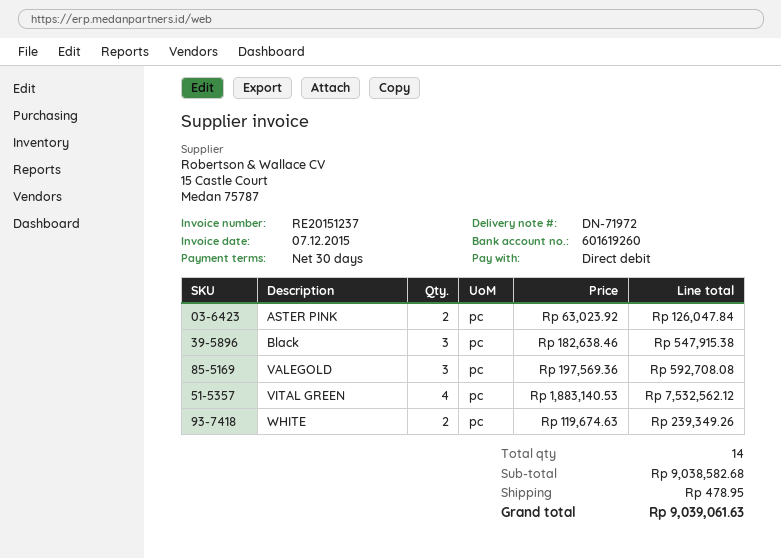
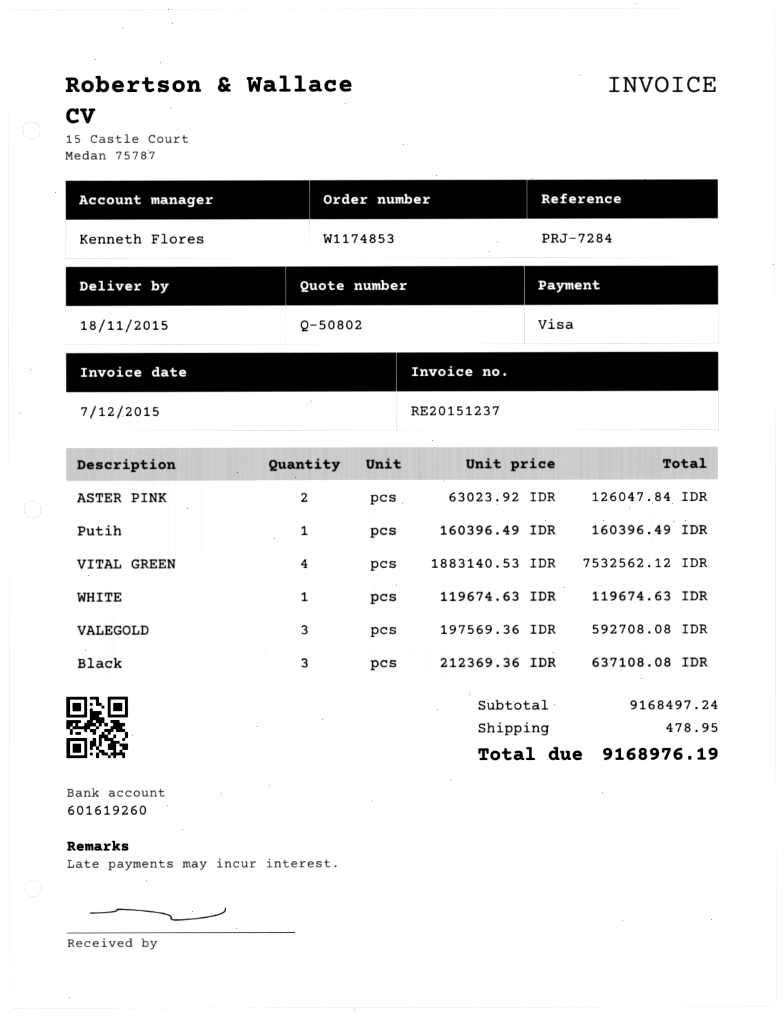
payment method: direct debit -> Visa
Black: 3 x 182638.46 = 547915.38 -> 3 x 212369.36 = 637108.08
WHITE: 2 x 119674.63 = 239349.26 -> 1 x 119674.63 = 119674.63
Putih: none -> 1 x 160396.49 = 160396.49
subtotal: 9038582.68 -> 9168497.24
total: 9039061.63 -> 9168976.19

